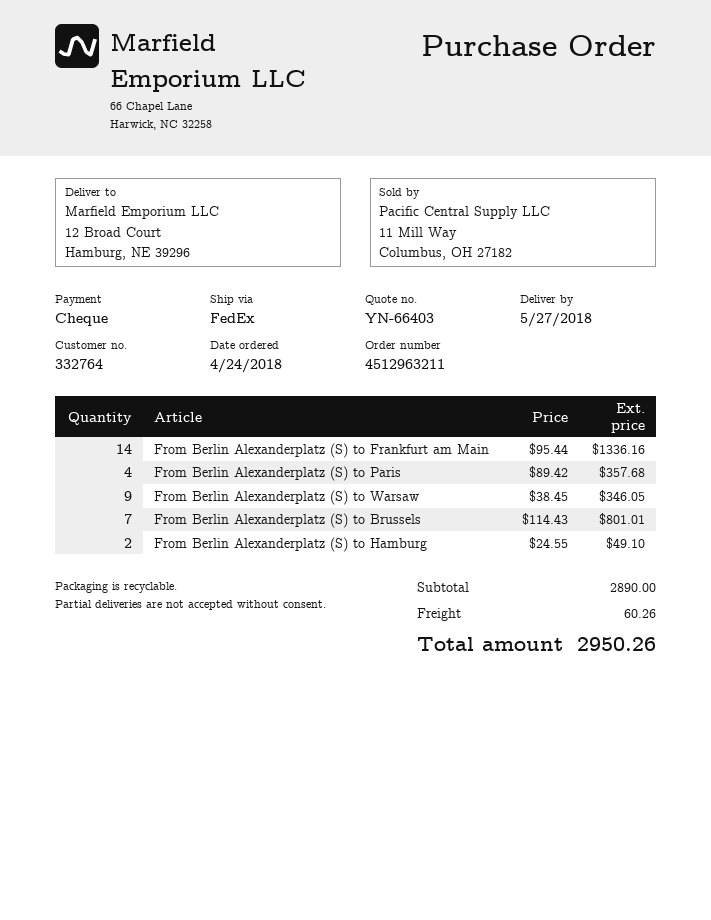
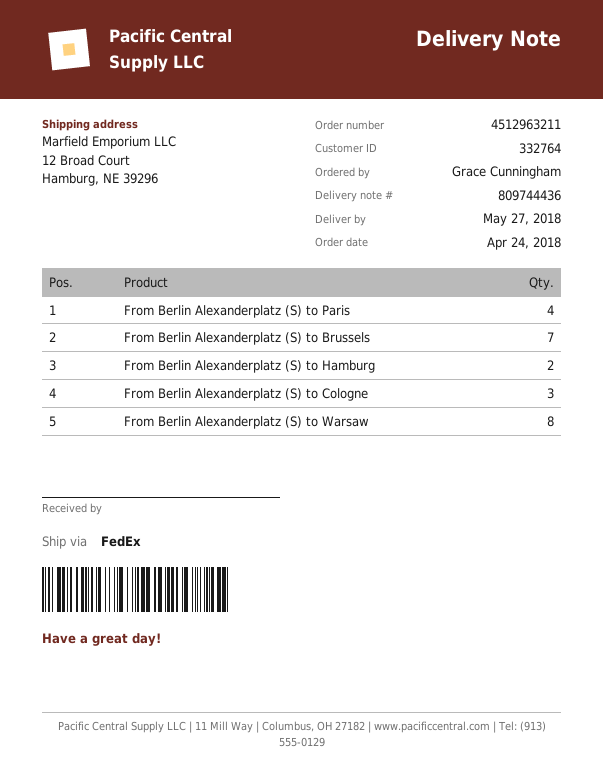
From Berlin Alexanderplatz (S) to Frankfurt am Main: 14 -> none
From Berlin Alexanderplatz (S) to Warsaw: 9 -> 8
From Berlin Alexanderplatz (S) to Cologne: none -> 3

